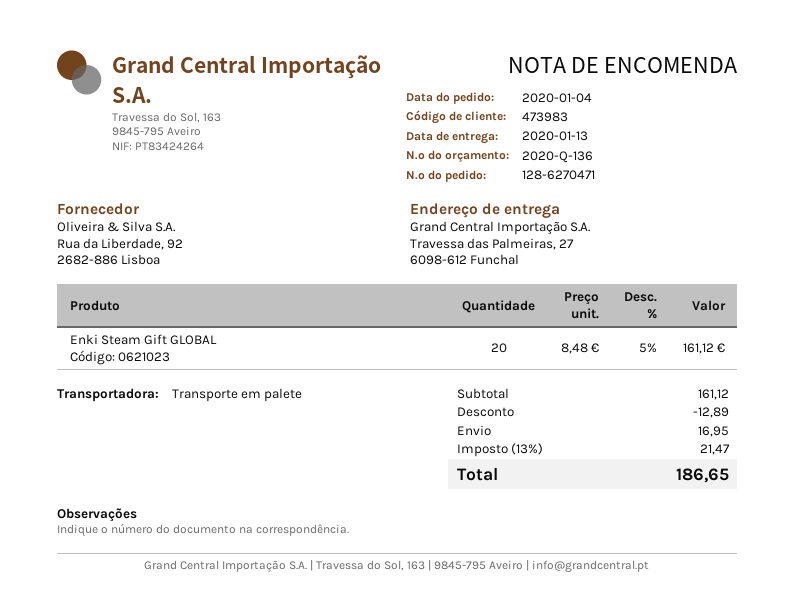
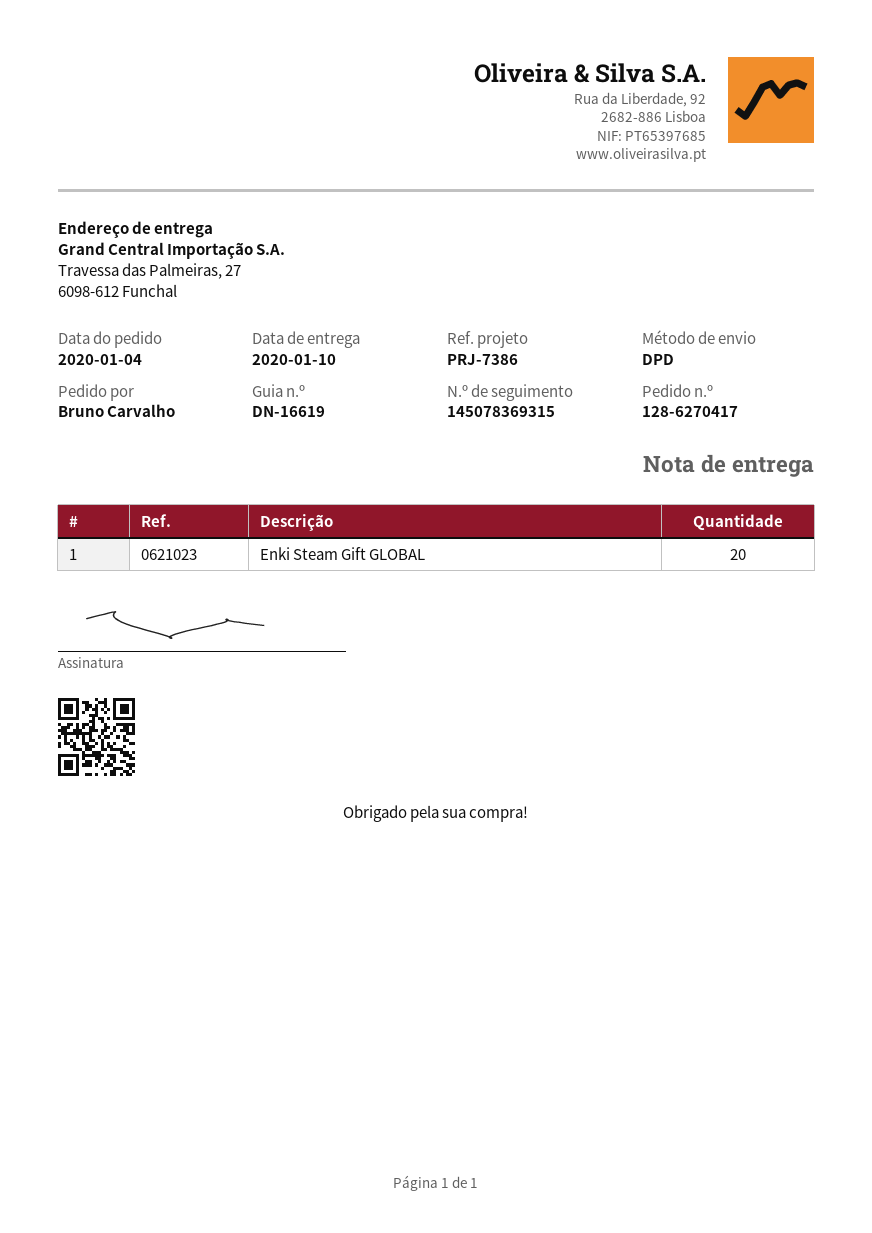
order number: 128-6270471 -> 128-6270417
delivery date: 2020-01-13 -> 2020-01-10
shipping method: pallet freight -> DPD

